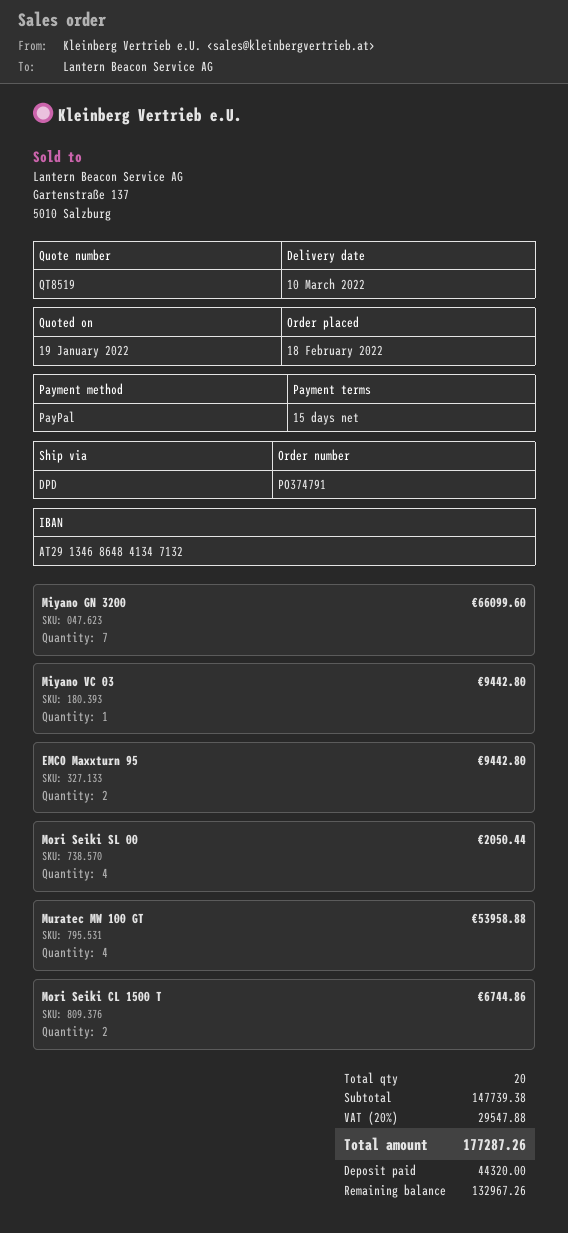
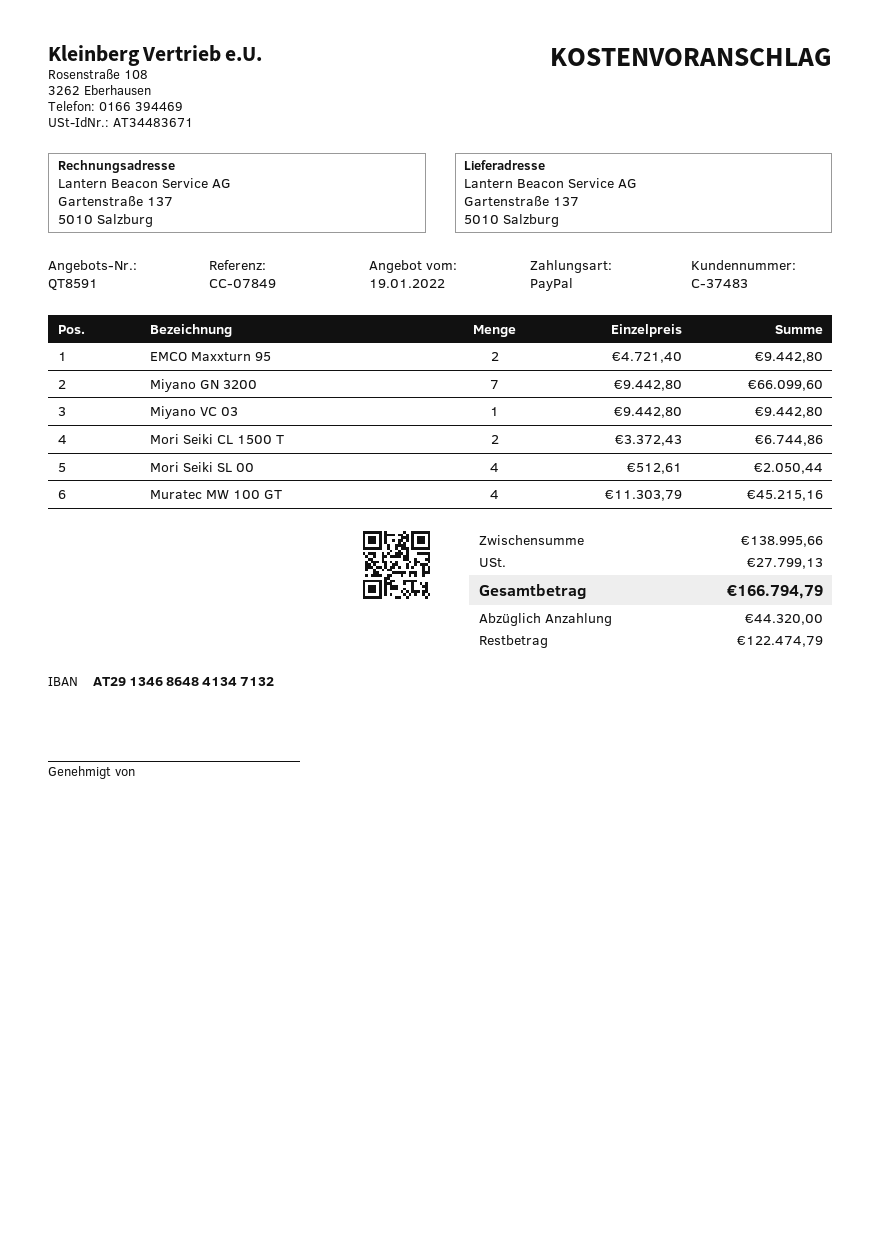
quote number: QT8519 -> QT8591
Muratec MW 100 GT: 4 for 53958.88 -> 4 for 45215.16
subtotal: 147739.38 -> 138995.66
tax: 29547.88 -> 27799.13
total: 177287.26 -> 166794.79
balance: 132967.26 -> 122474.79

